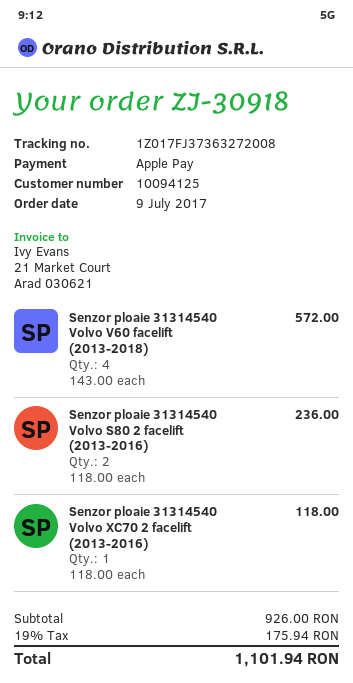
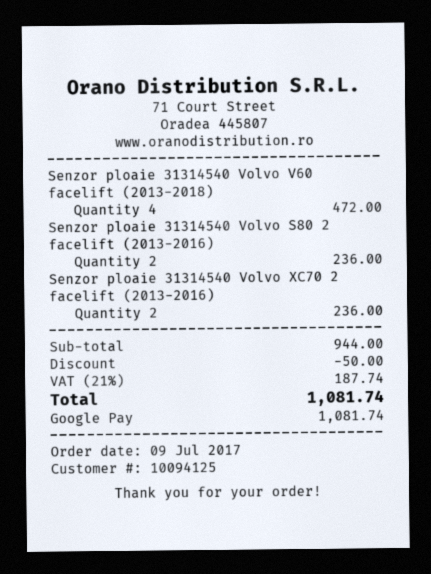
payment method: Apple Pay -> Google Pay
Senzor ploaie 31314540 Volvo V60 facelift (2013-2018): 4 for 572.00 -> 4 for 472.00
Senzor ploaie 31314540 Volvo XC70 2 facelift (2013-2016): 1 for 118.00 -> 2 for 236.00
subtotal: 926.00 -> 944.00
discount: none -> 50.00
tax: 19% = 175.94 -> 21% = 187.74
total: 1101.94 -> 1081.74

